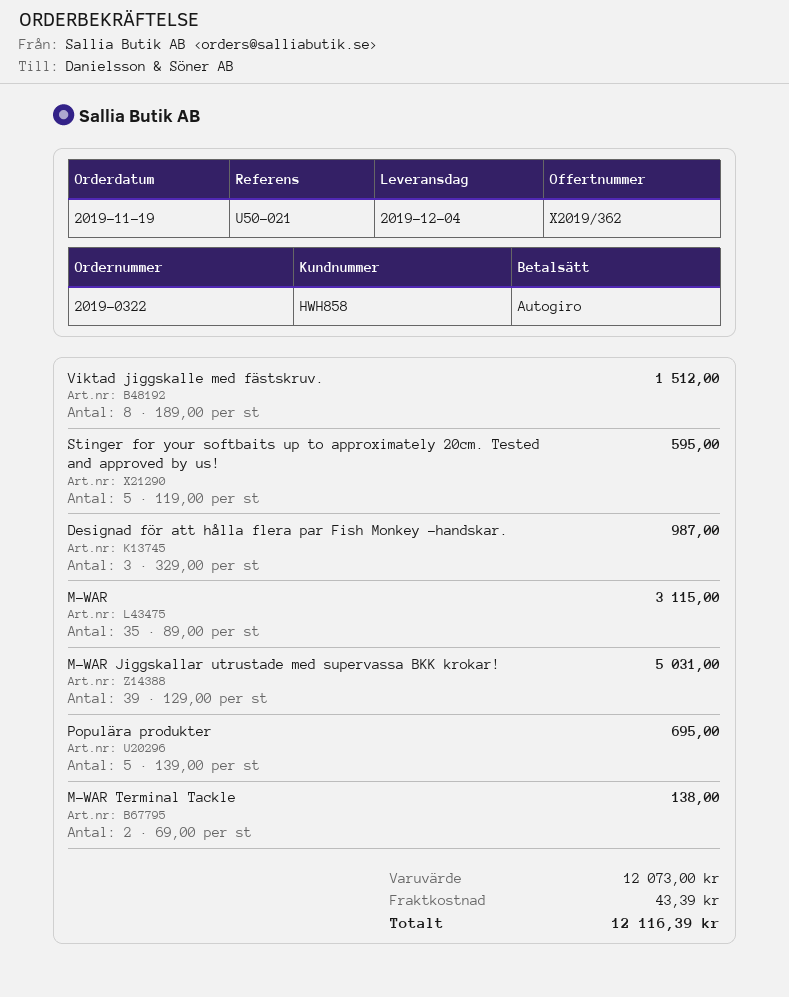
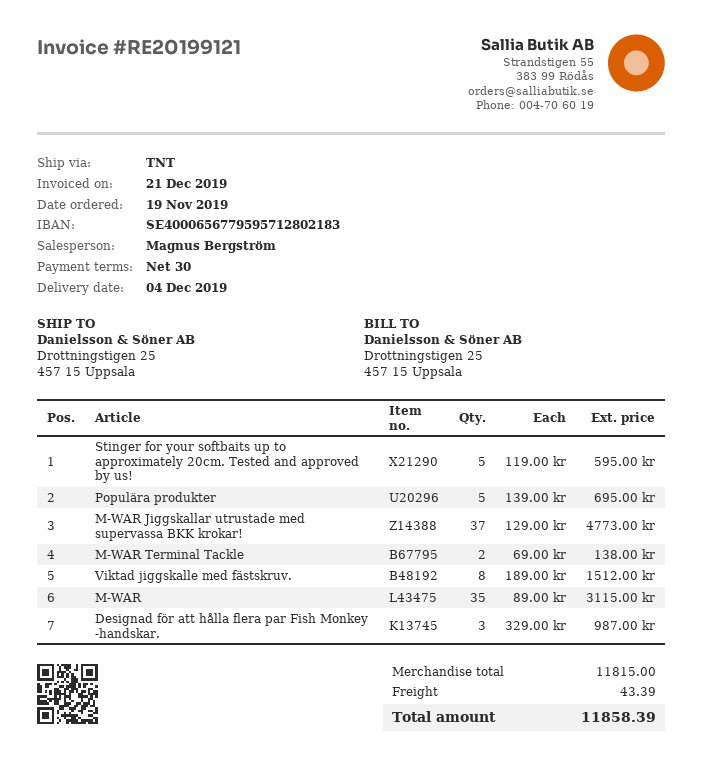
M-WAR Jiggskallar utrustade med supervassa BKK krokar!: 39 x 129.00 = 5031.00 -> 37 x 129.00 = 4773.00
subtotal: 12073.00 -> 11815.00
total: 12116.39 -> 11858.39

